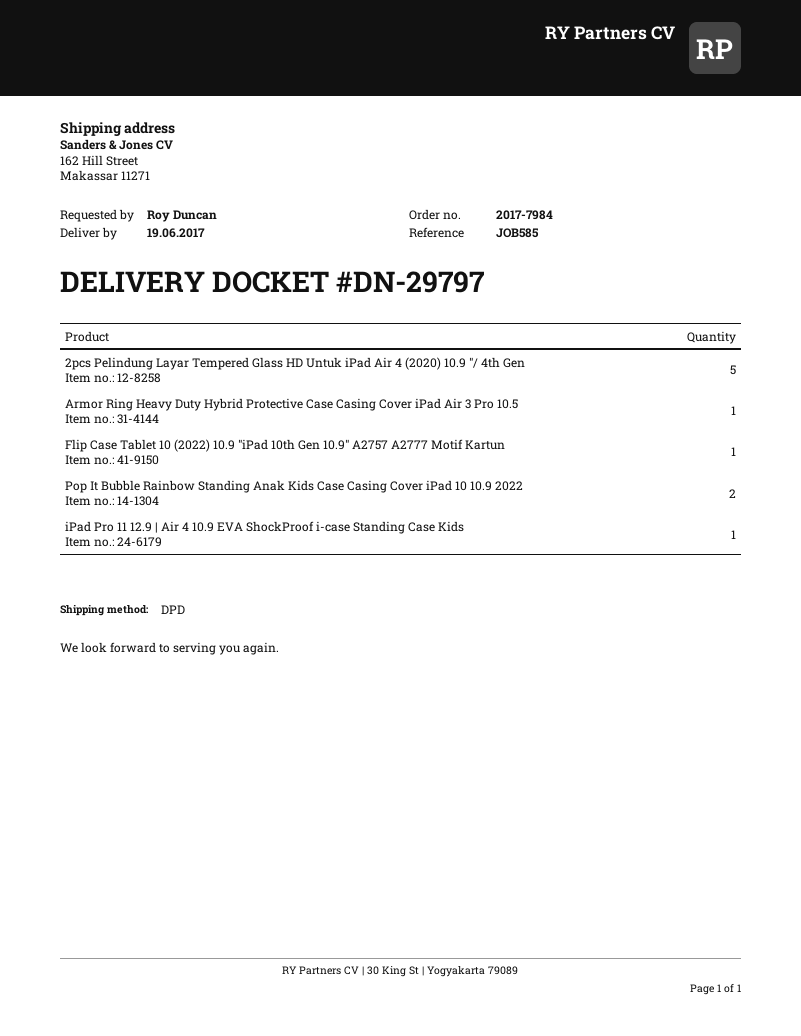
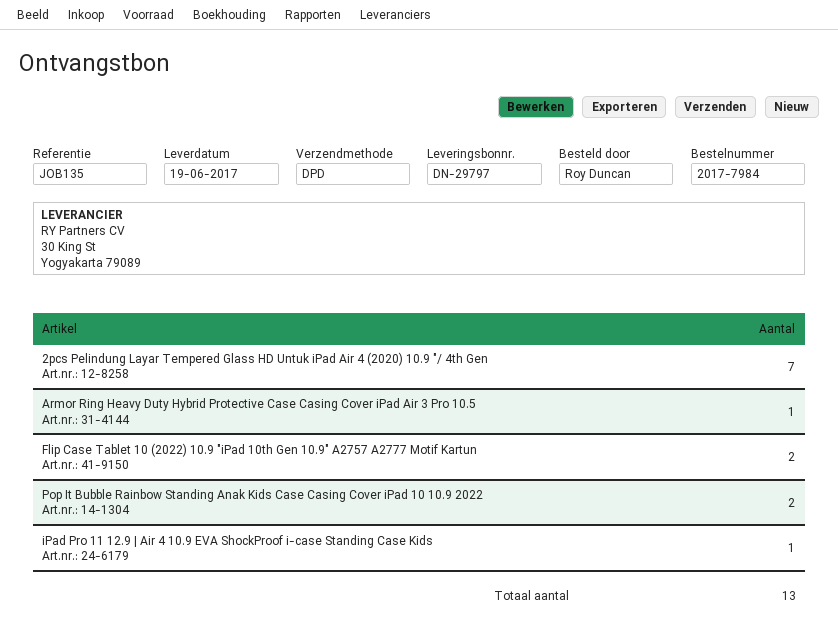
reference: JOB585 -> JOB135
2pcs Pelindung Layar Tempered Glass HD Untuk iPad Air 4 (2020) 10.9 "/ 4th Gen: 5 -> 7
Flip Case Tablet 10 (2022) 10.9 "iPad 10th Gen 10.9" A2757 A2777 Motif Kartun: 1 -> 2

